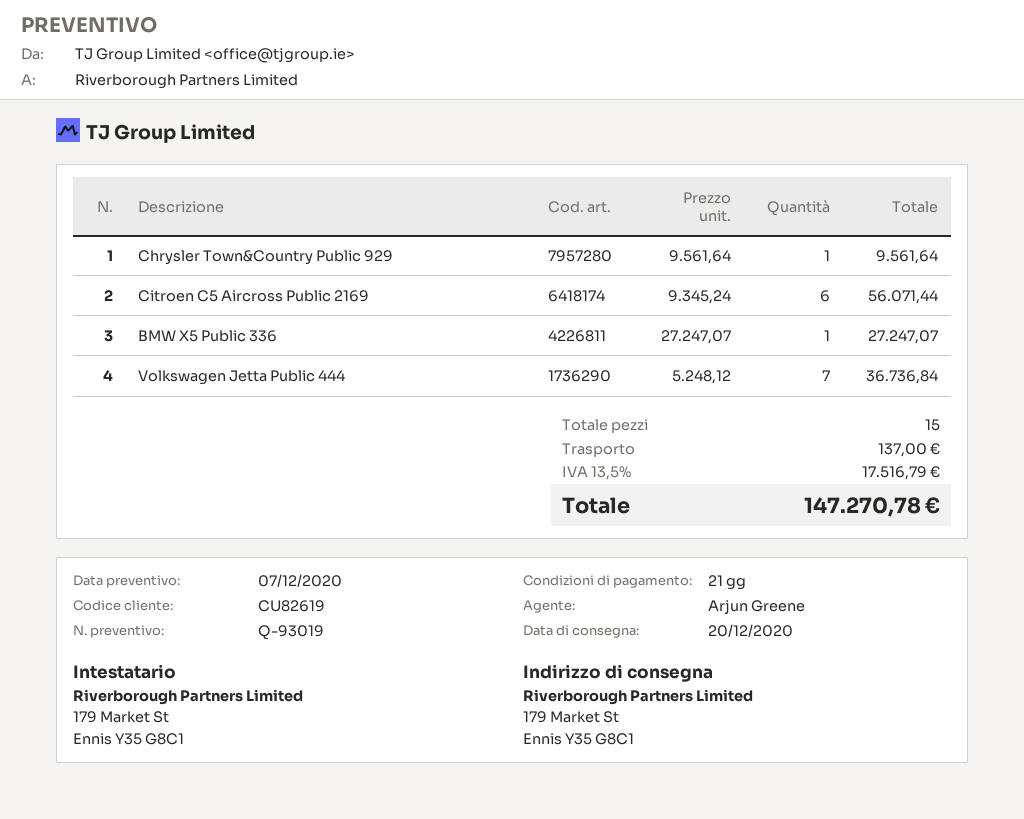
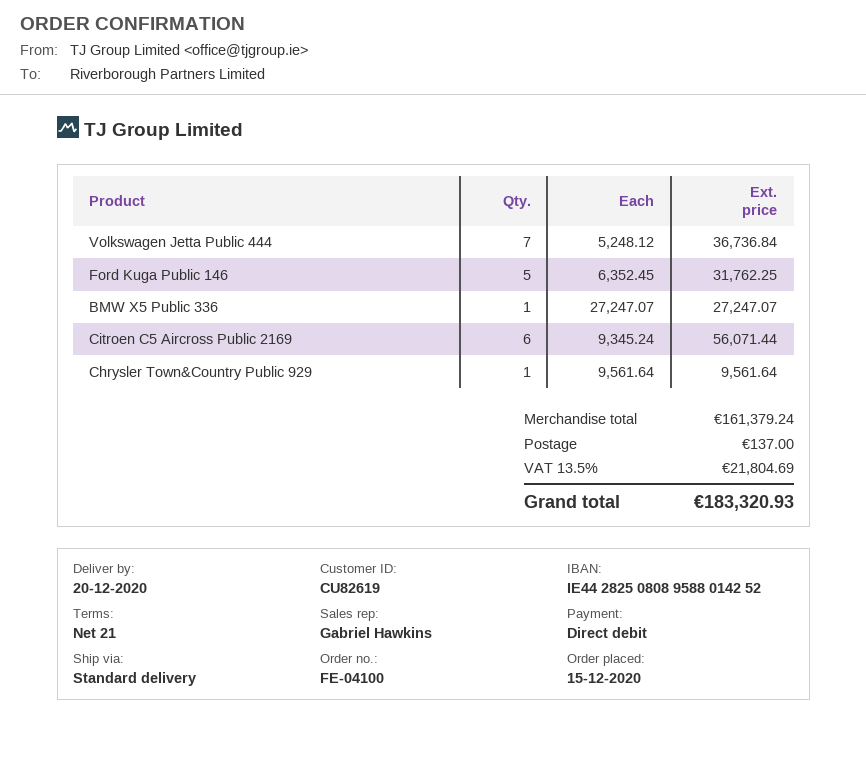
sales rep: Arjun Greene -> Gabriel Hawkins
Ford Kuga Public 146: none -> 5 x 6352.45 = 31762.25
tax: 13.5% = 17516.79 -> 13.5% = 21804.69
total: 147270.78 -> 183320.93

